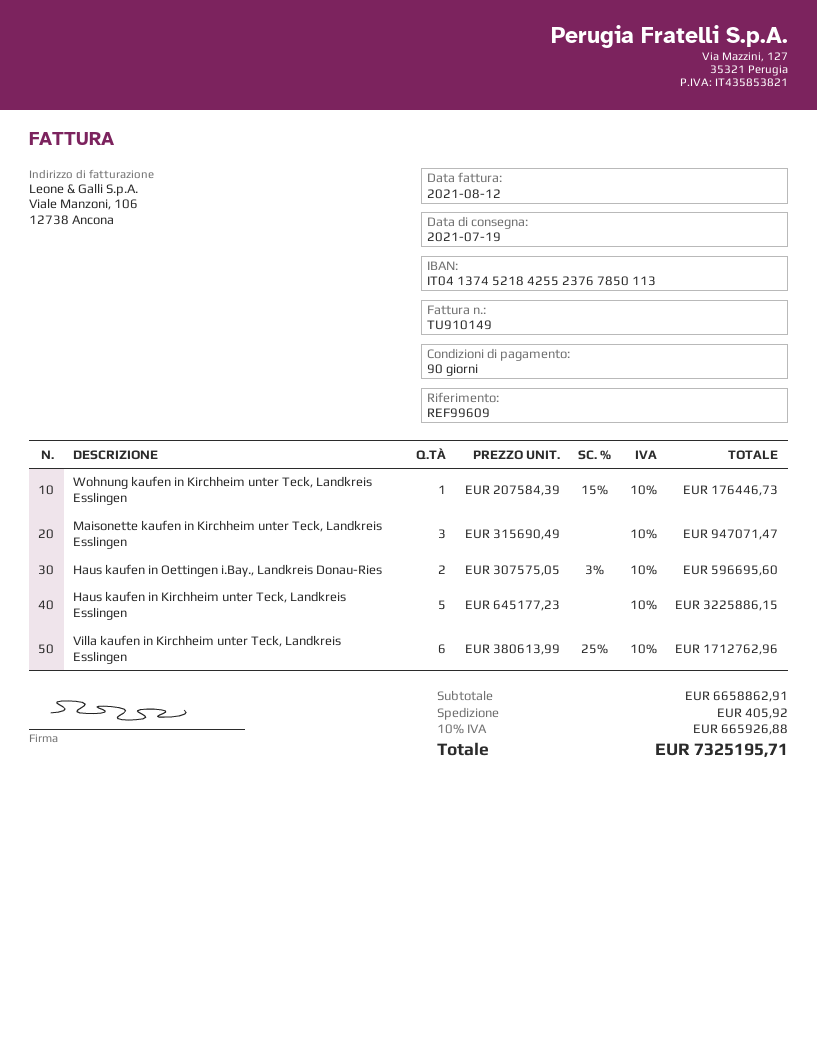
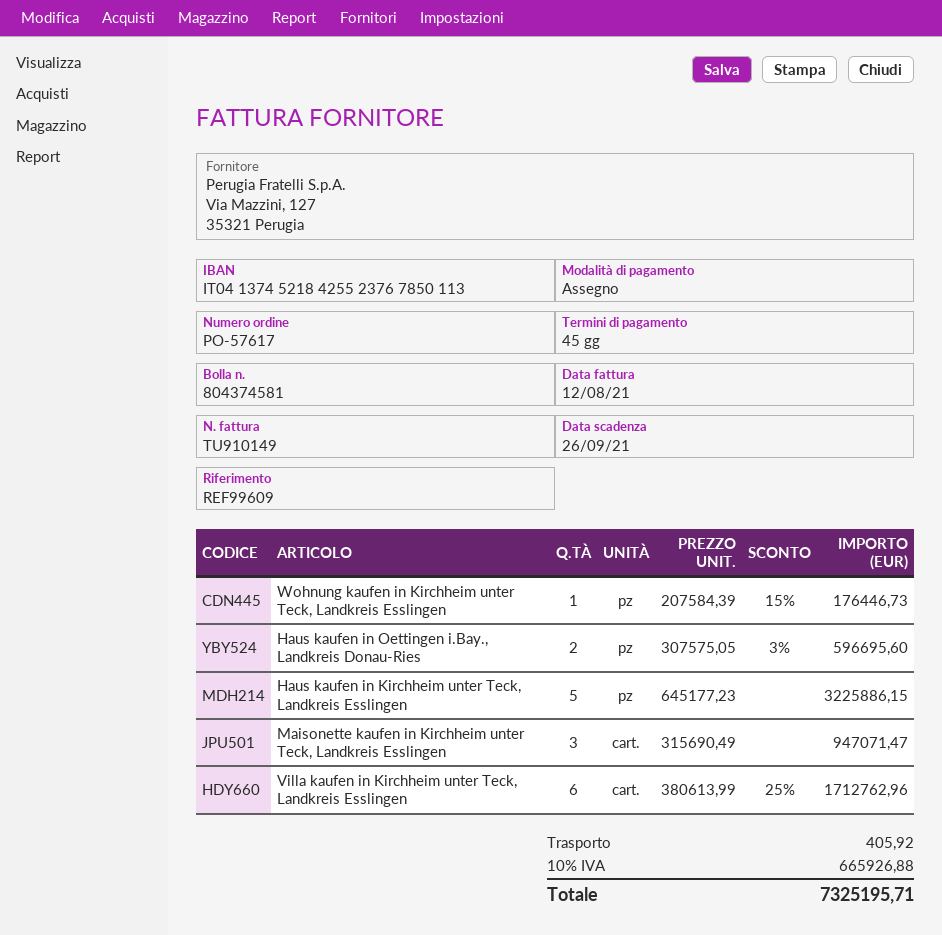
payment terms: 90 days -> 45 days

